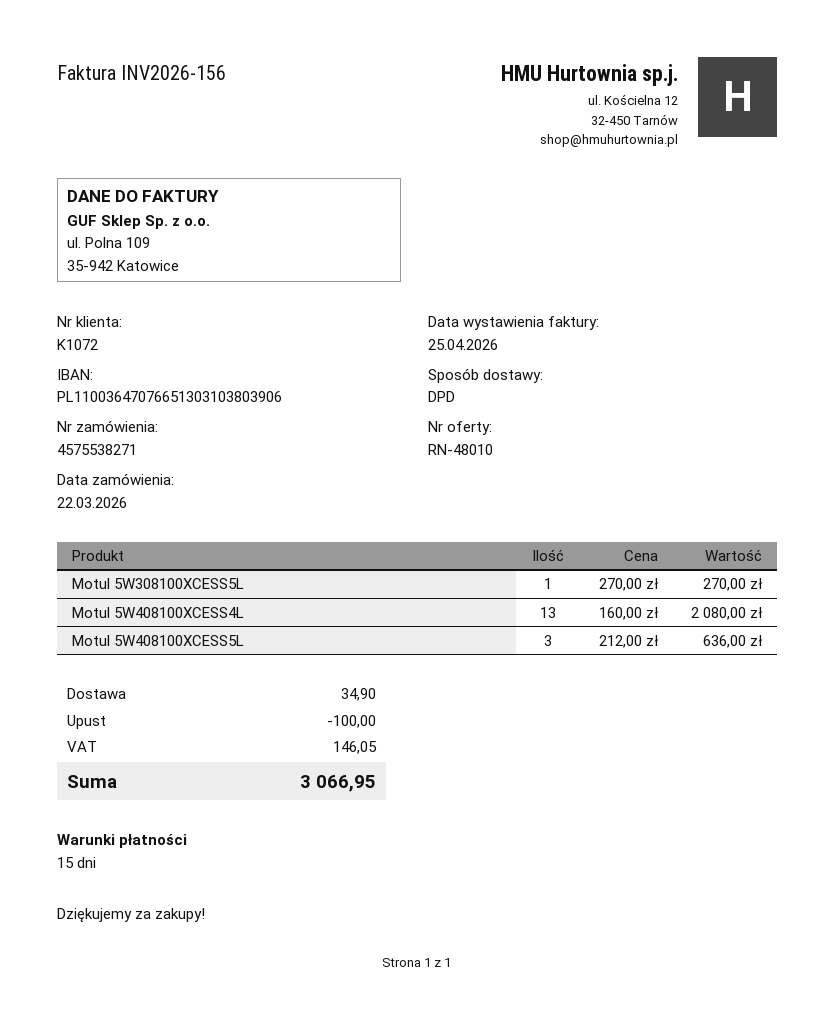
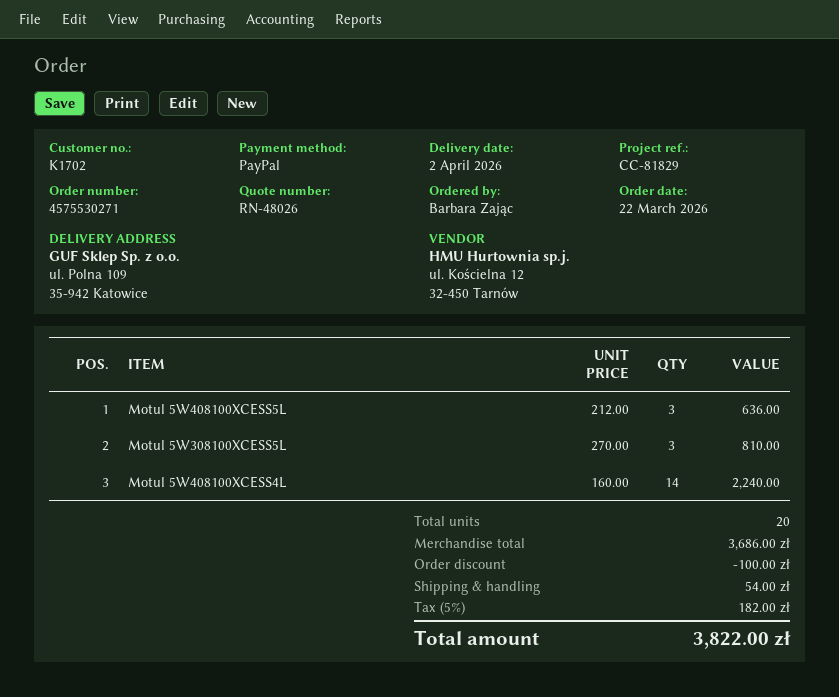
quote number: RN-48010 -> RN-48026
order number: 4575538271 -> 4575530271
customer number: K1072 -> K1702
Motul 5W308100XCESS5L: 1 x 270.00 = 270.00 -> 3 x 270.00 = 810.00
Motul 5W408100XCESS4L: 13 x 160.00 = 2080.00 -> 14 x 160.00 = 2240.00
shipping: 34.90 -> 54.00
tax: 146.05 -> 182.00
total: 3066.95 -> 3822.00

